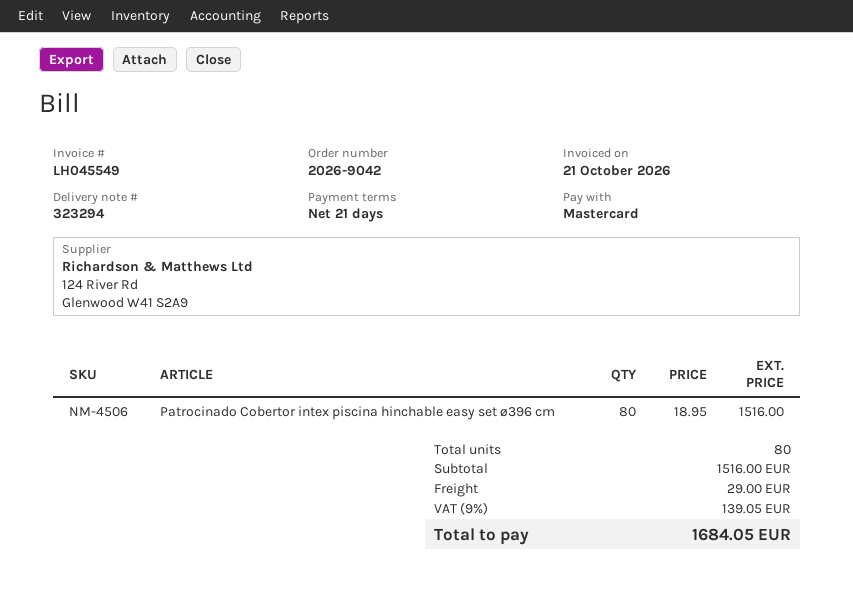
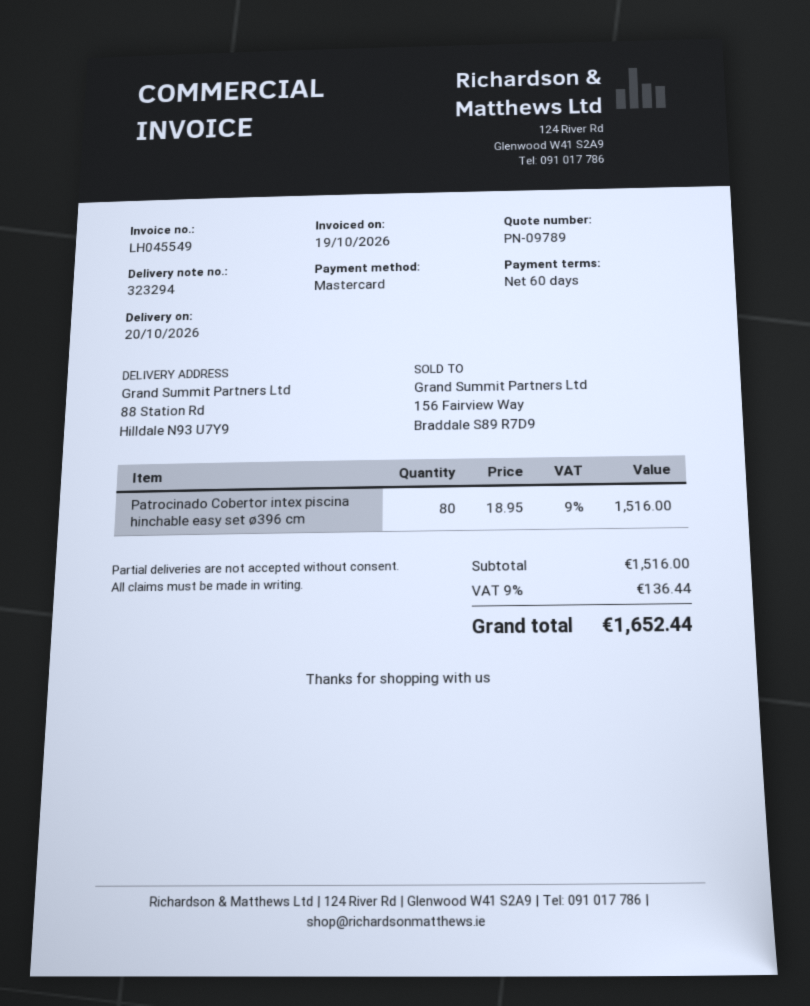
invoice date: 2026-10-21 -> 2026-10-19
payment terms: 21 days -> 60 days
shipping: 29.00 -> none
tax: 9% = 139.05 -> 9% = 136.44
total: 1684.05 -> 1652.44

